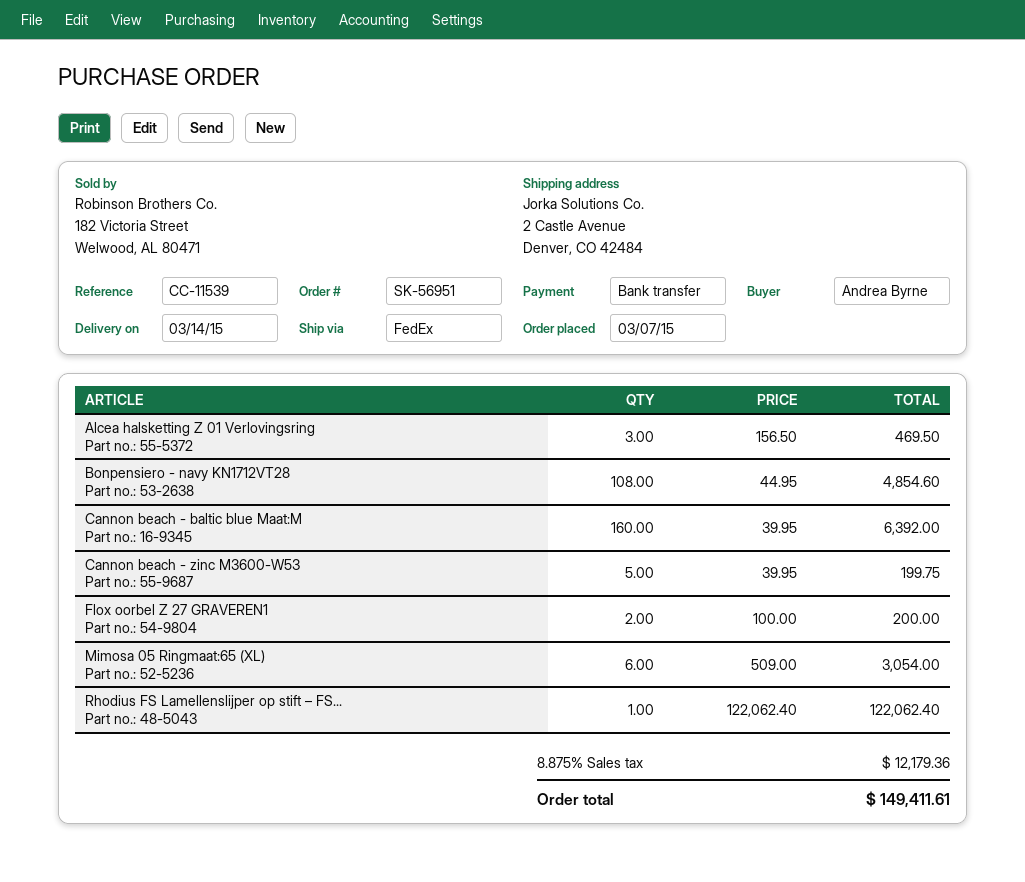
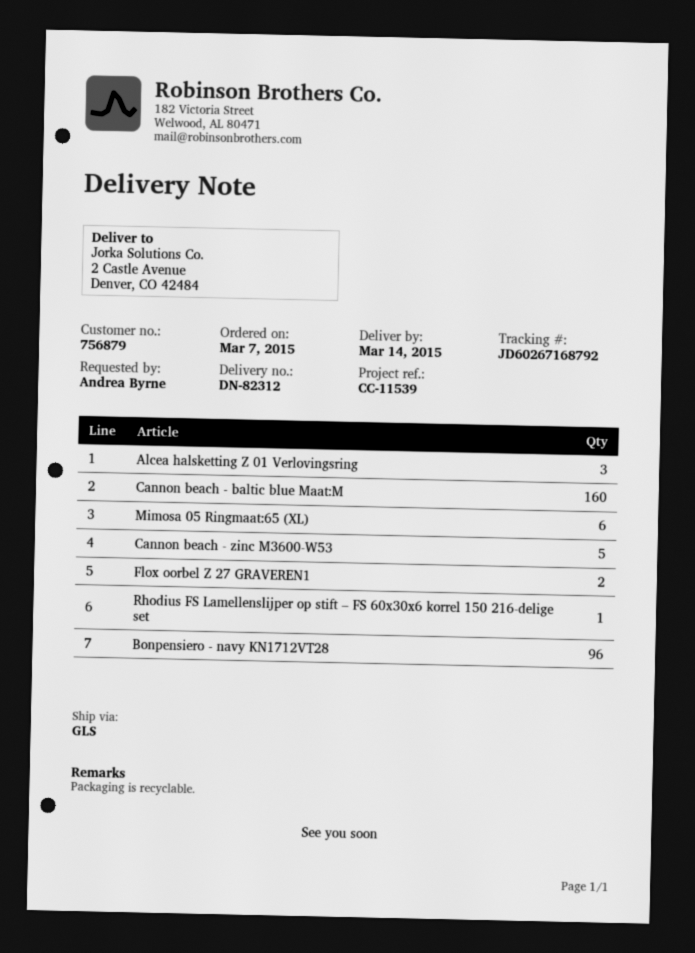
shipping method: FedEx -> GLS
Bonpensiero - navy KN1712VT28: 108 -> 96

